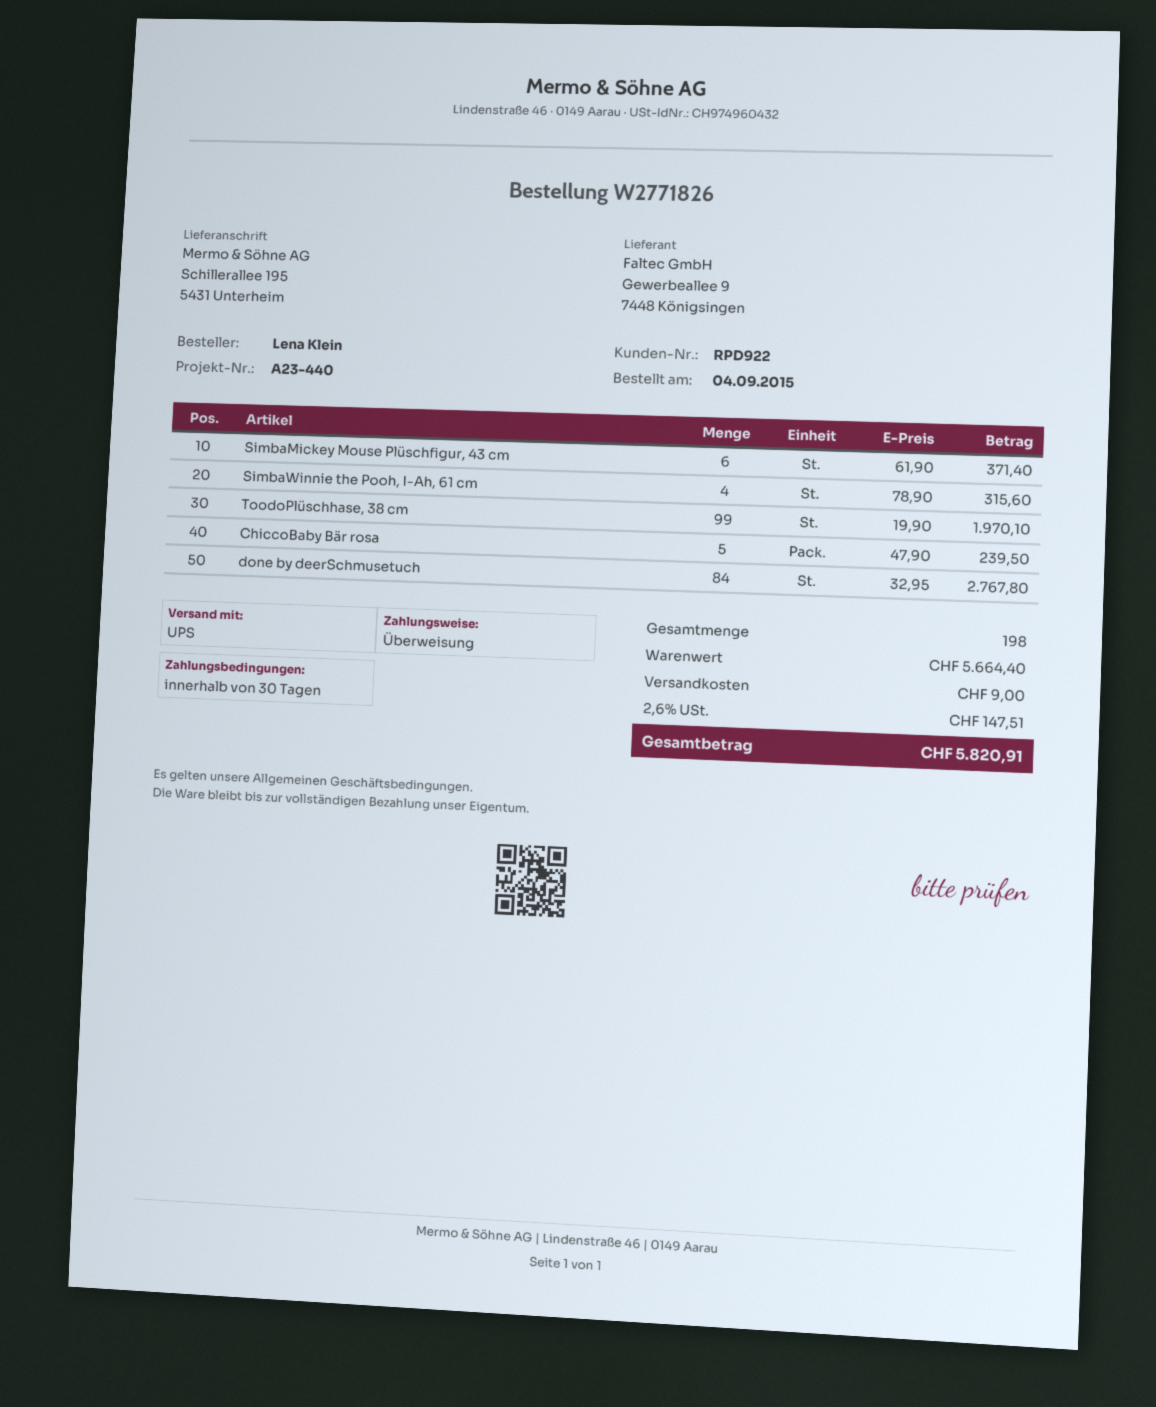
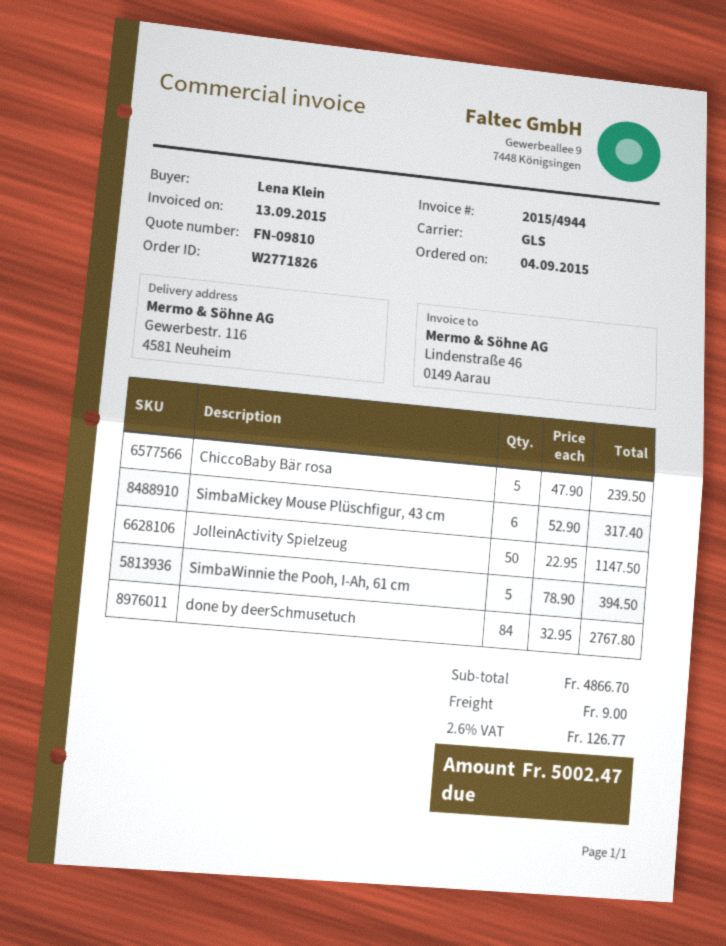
shipping method: UPS -> GLS
ship to: Schillerallee 195, 5431 Unterheim -> Gewerbestr. 116, 4581 Neuheim
SimbaMickey Mouse Plüschfigur, 43 cm: 6 x 61.90 = 371.40 -> 6 x 52.90 = 317.40
SimbaWinnie the Pooh, I-Ah, 61 cm: 4 x 78.90 = 315.60 -> 5 x 78.90 = 394.50
ToodoPlüschhase, 38 cm: 99 x 19.90 = 1970.10 -> none
JolleinActivity Spielzeug: none -> 50 x 22.95 = 1147.50
subtotal: 5664.40 -> 4866.70
tax: 2.6% = 147.51 -> 2.6% = 126.77
total: 5820.91 -> 5002.47

